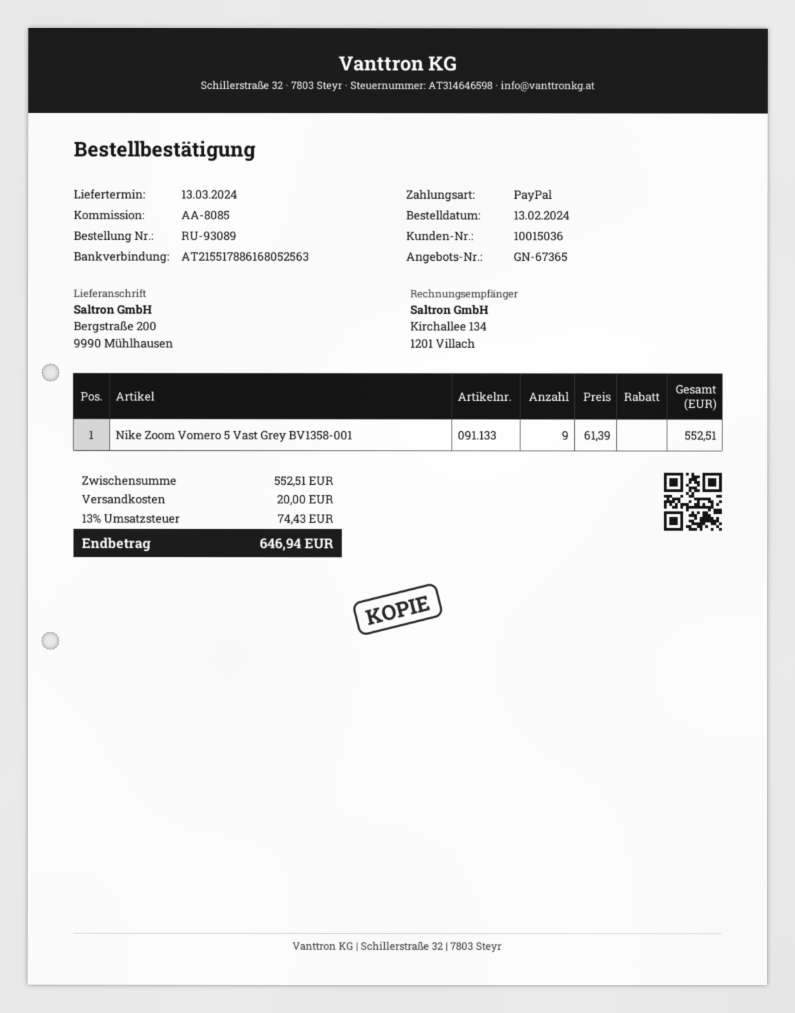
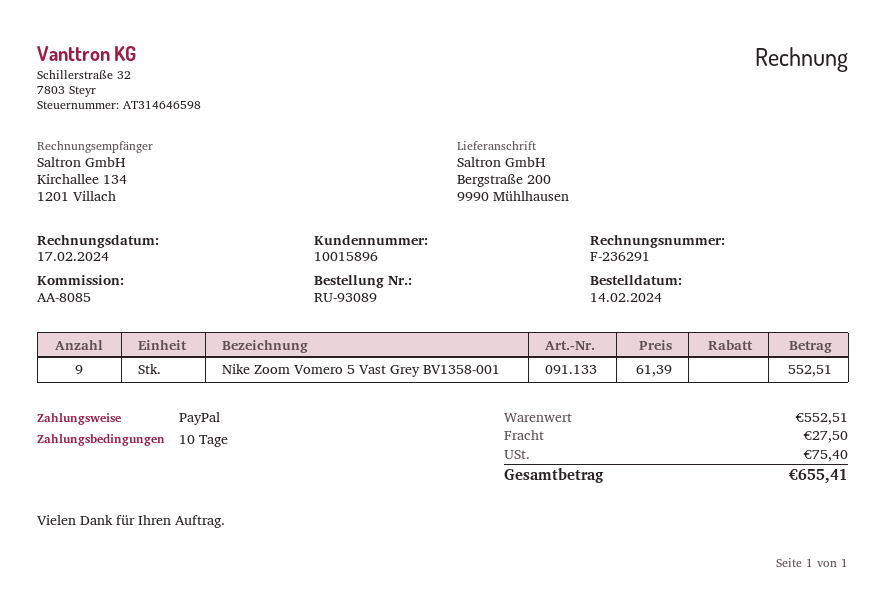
order date: 2024-02-13 -> 2024-02-14
customer number: 10015036 -> 10015896
shipping: 20.00 -> 27.50
tax: 74.43 -> 75.40
total: 646.94 -> 655.41

